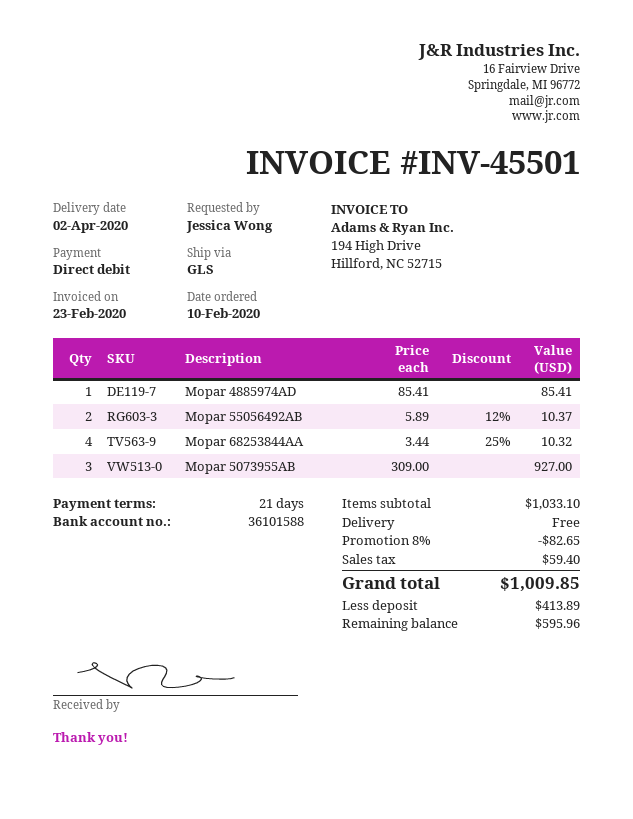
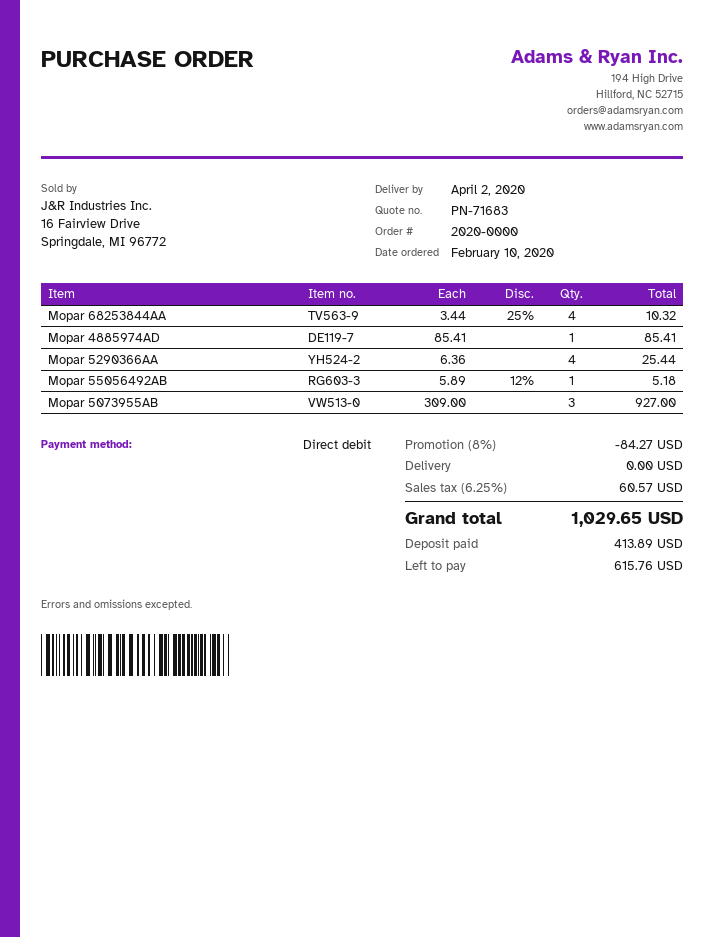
Mopar 55056492AB: 2 x 5.89 - 12% = 10.37 -> 1 x 5.89 - 12% = 5.18
Mopar 5290366AA: none -> 4 x 6.36 = 25.44
discount: 8% = 82.65 -> 8% = 84.27
tax: 59.40 -> 60.57
total: 1009.85 -> 1029.65
balance: 595.96 -> 615.76

